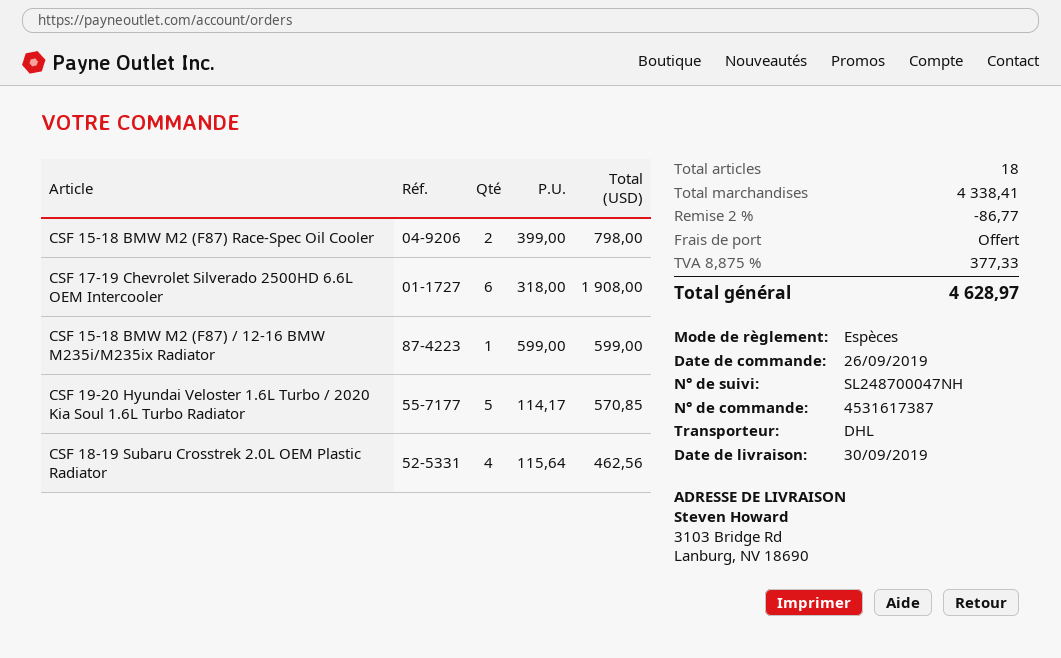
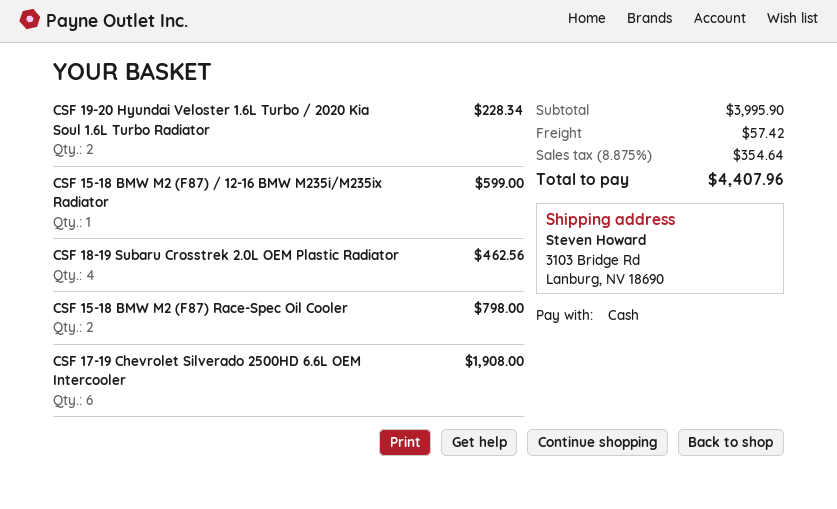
CSF 19-20 Hyundai Veloster 1.6L Turbo / 2020 Kia Soul 1.6L Turbo Radiator: 5 for 570.85 -> 2 for 228.34
subtotal: 4338.41 -> 3995.90
discount: 2% = 86.77 -> none
shipping: 0.00 -> 57.42
tax: 8.875% = 377.33 -> 8.875% = 354.64
total: 4628.97 -> 4407.96

